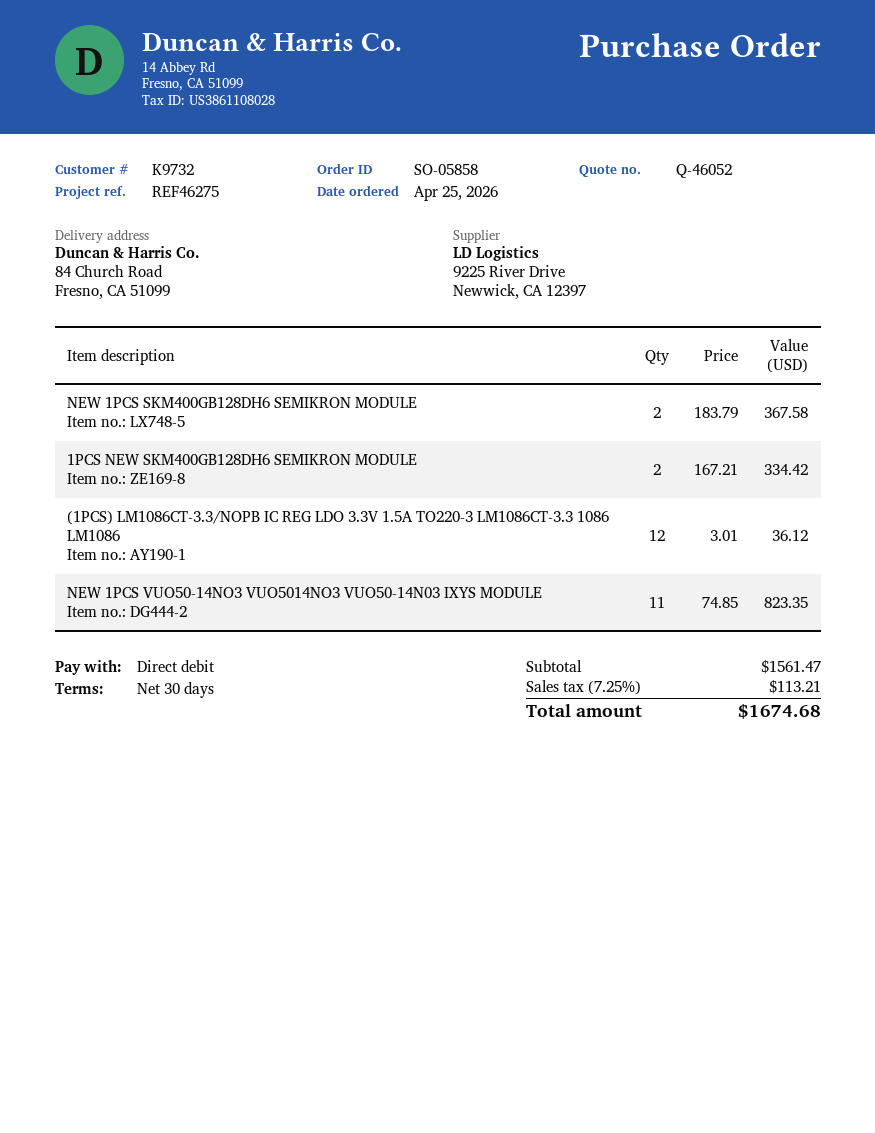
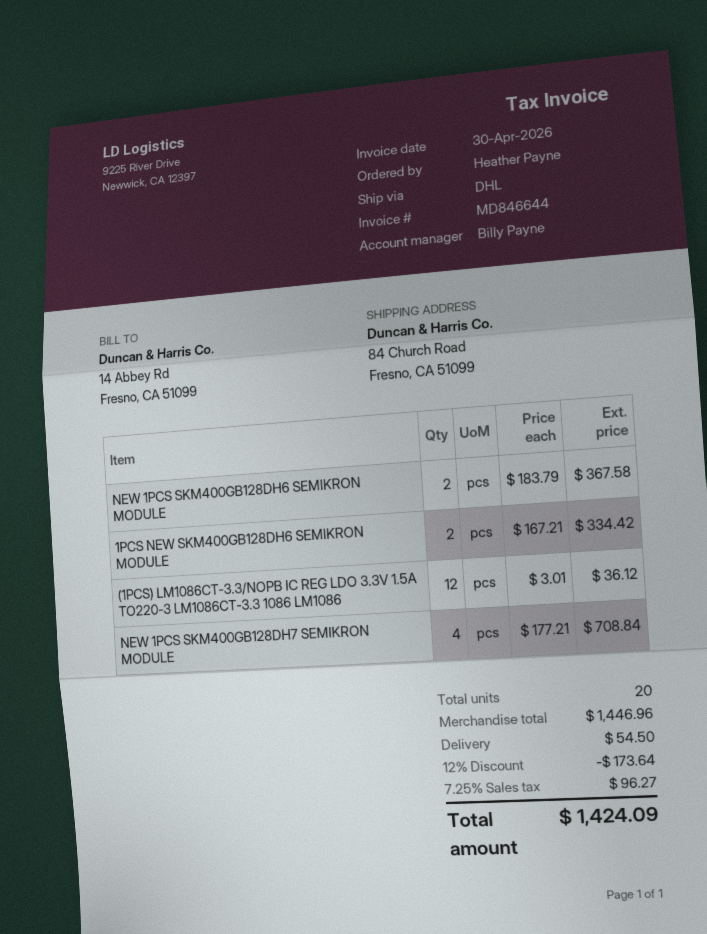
NEW 1PCS VUO50-14NO3 VUO5014NO3 VUO50-14N03 IXYS MODULE: 11 x 74.85 = 823.35 -> none
NEW 1PCS SKM400GB128DH7 SEMIKRON MODULE: none -> 4 x 177.21 = 708.84
subtotal: 1561.47 -> 1446.96
discount: none -> 12% = 173.64
shipping: none -> 54.50
tax: 7.25% = 113.21 -> 7.25% = 96.27
total: 1674.68 -> 1424.09

